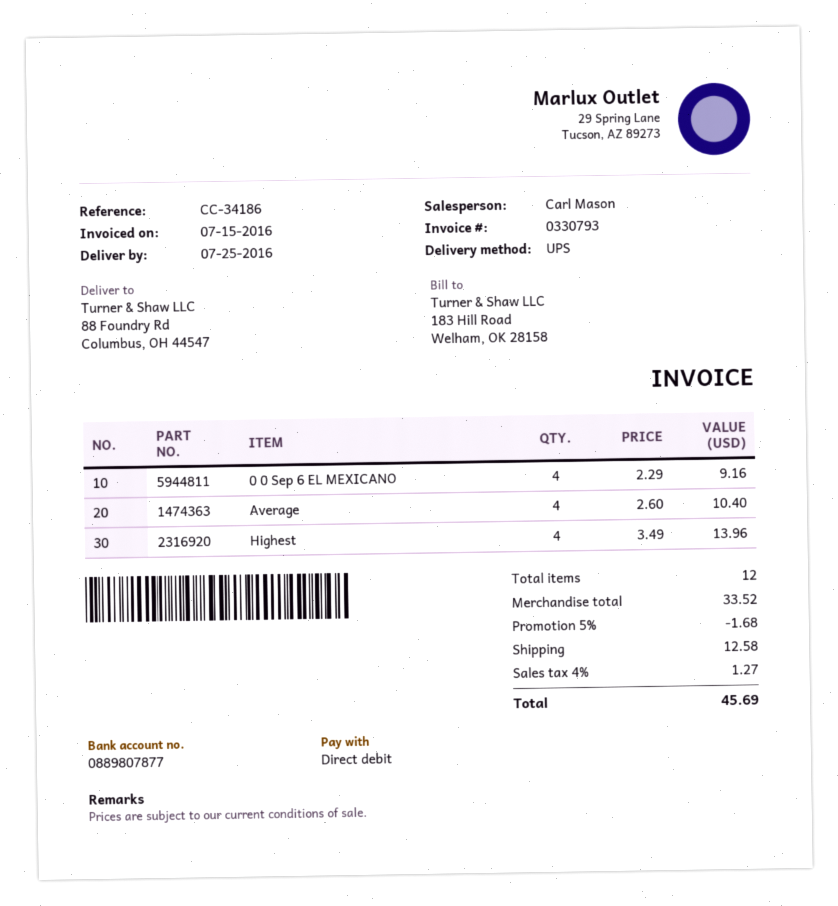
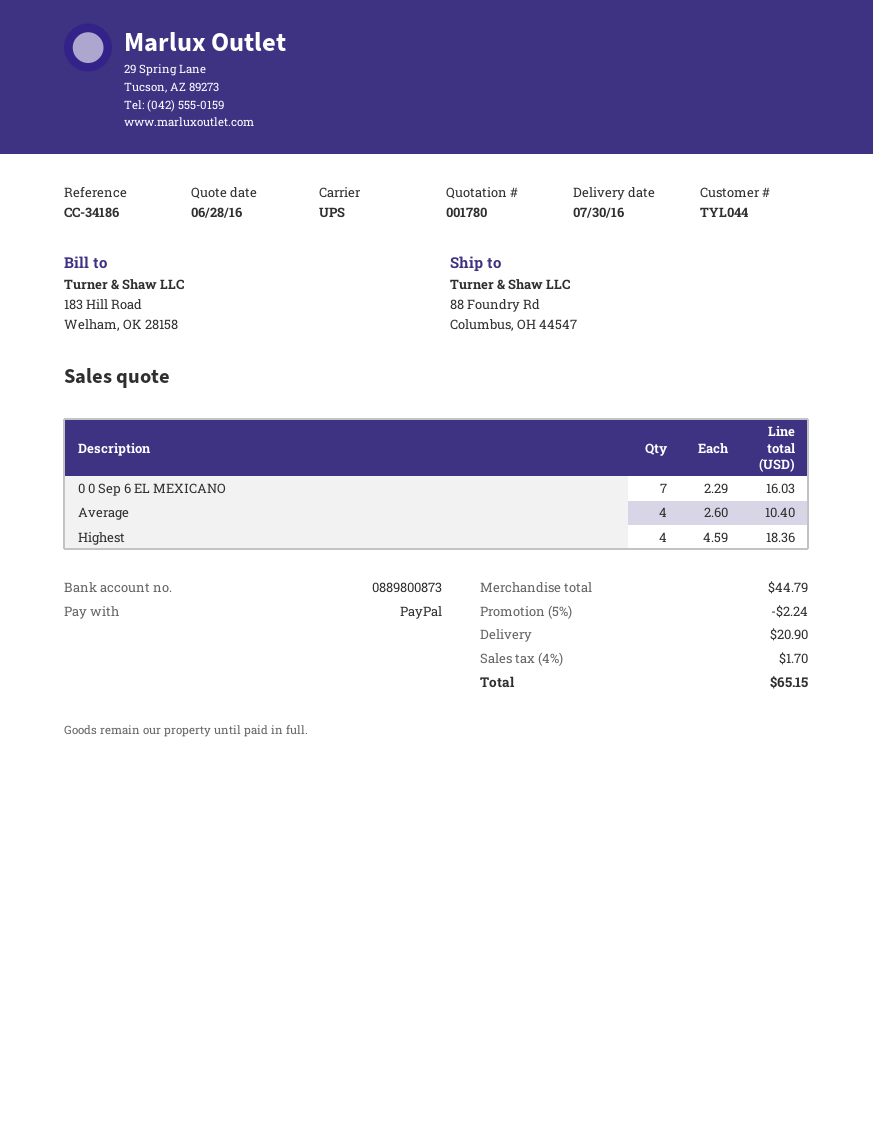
delivery date: 2016-07-25 -> 2016-07-30
payment method: direct debit -> PayPal
bank account: 0889807877 -> 0889800873
0 0 Sep 6 EL MEXICANO: 4 x 2.29 = 9.16 -> 7 x 2.29 = 16.03
Highest: 4 x 3.49 = 13.96 -> 4 x 4.59 = 18.36
subtotal: 33.52 -> 44.79
discount: 5% = 1.68 -> 5% = 2.24
shipping: 12.58 -> 20.90
tax: 4% = 1.27 -> 4% = 1.70
total: 45.69 -> 65.15

